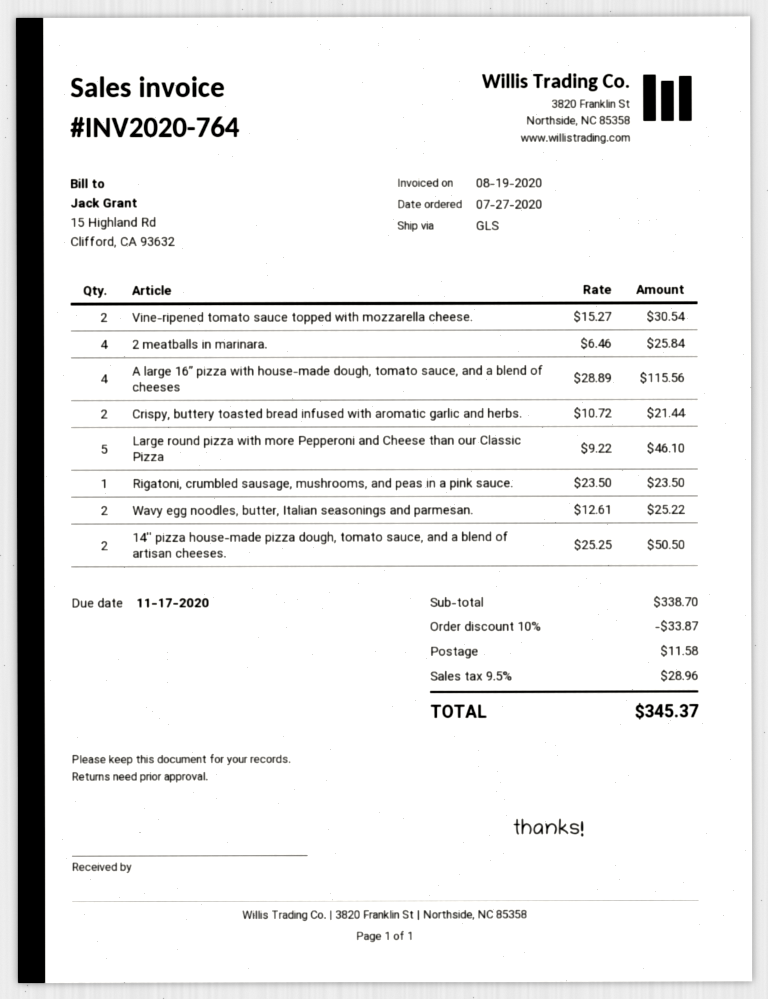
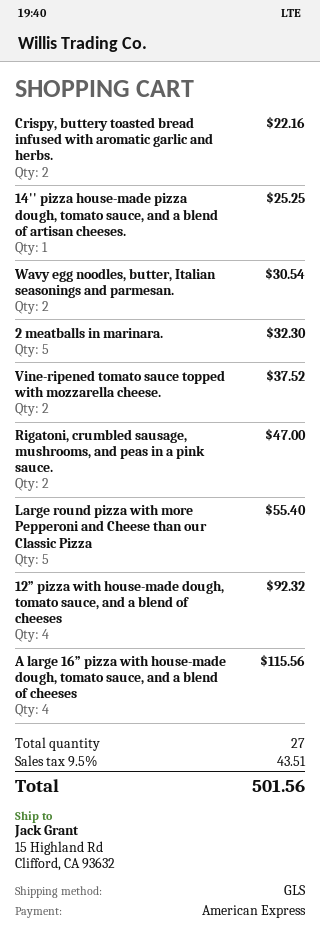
Vine-ripened tomato sauce topped with mozzarella cheese.: 2 for 30.54 -> 2 for 37.52
2 meatballs in marinara.: 4 for 25.84 -> 5 for 32.30
Crispy, buttery toasted bread infused with aromatic garlic and herbs.: 2 for 21.44 -> 2 for 22.16
Large round pizza with more Pepperoni and Cheese than our Classic Pizza: 5 for 46.10 -> 5 for 55.40
Rigatoni, crumbled sausage, mushrooms, and peas in a pink sauce.: 1 for 23.50 -> 2 for 47.00
Wavy egg noodles, butter, Italian seasonings and parmesan.: 2 for 25.22 -> 2 for 30.54
14'' pizza house-made pizza dough, tomato sauce, and a blend of artisan cheeses.: 2 for 50.50 -> 1 for 25.25
12” pizza with house-made dough, tomato sauce, and a blend of cheeses: none -> 4 for 92.32
discount: 10% = 33.87 -> none
shipping: 11.58 -> none
tax: 9.5% = 28.96 -> 9.5% = 43.51
total: 345.37 -> 501.56

